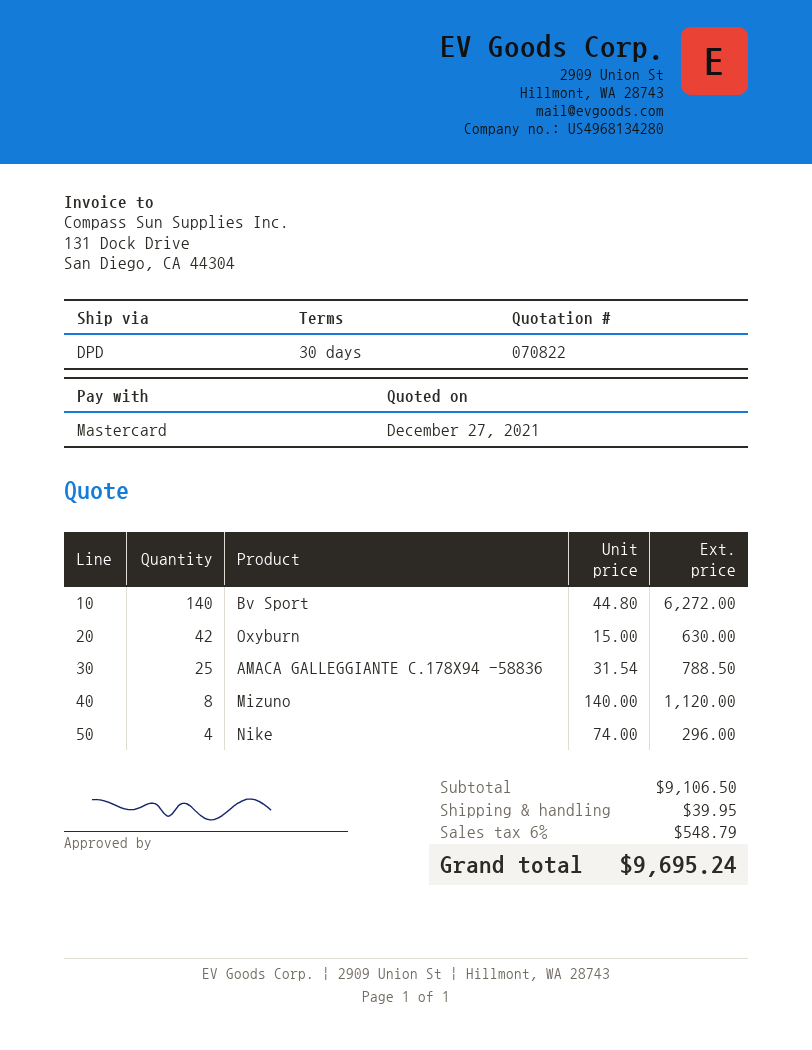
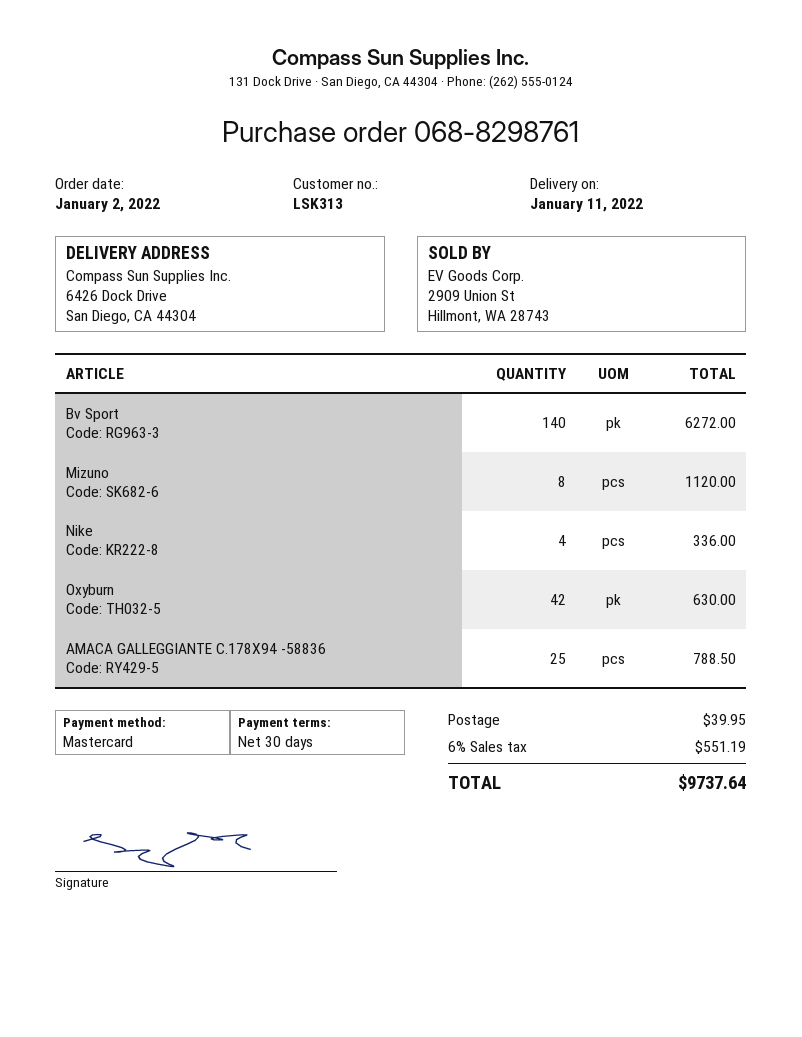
Nike: 4 for 296.00 -> 4 for 336.00
tax: 6% = 548.79 -> 6% = 551.19
total: 9695.24 -> 9737.64

